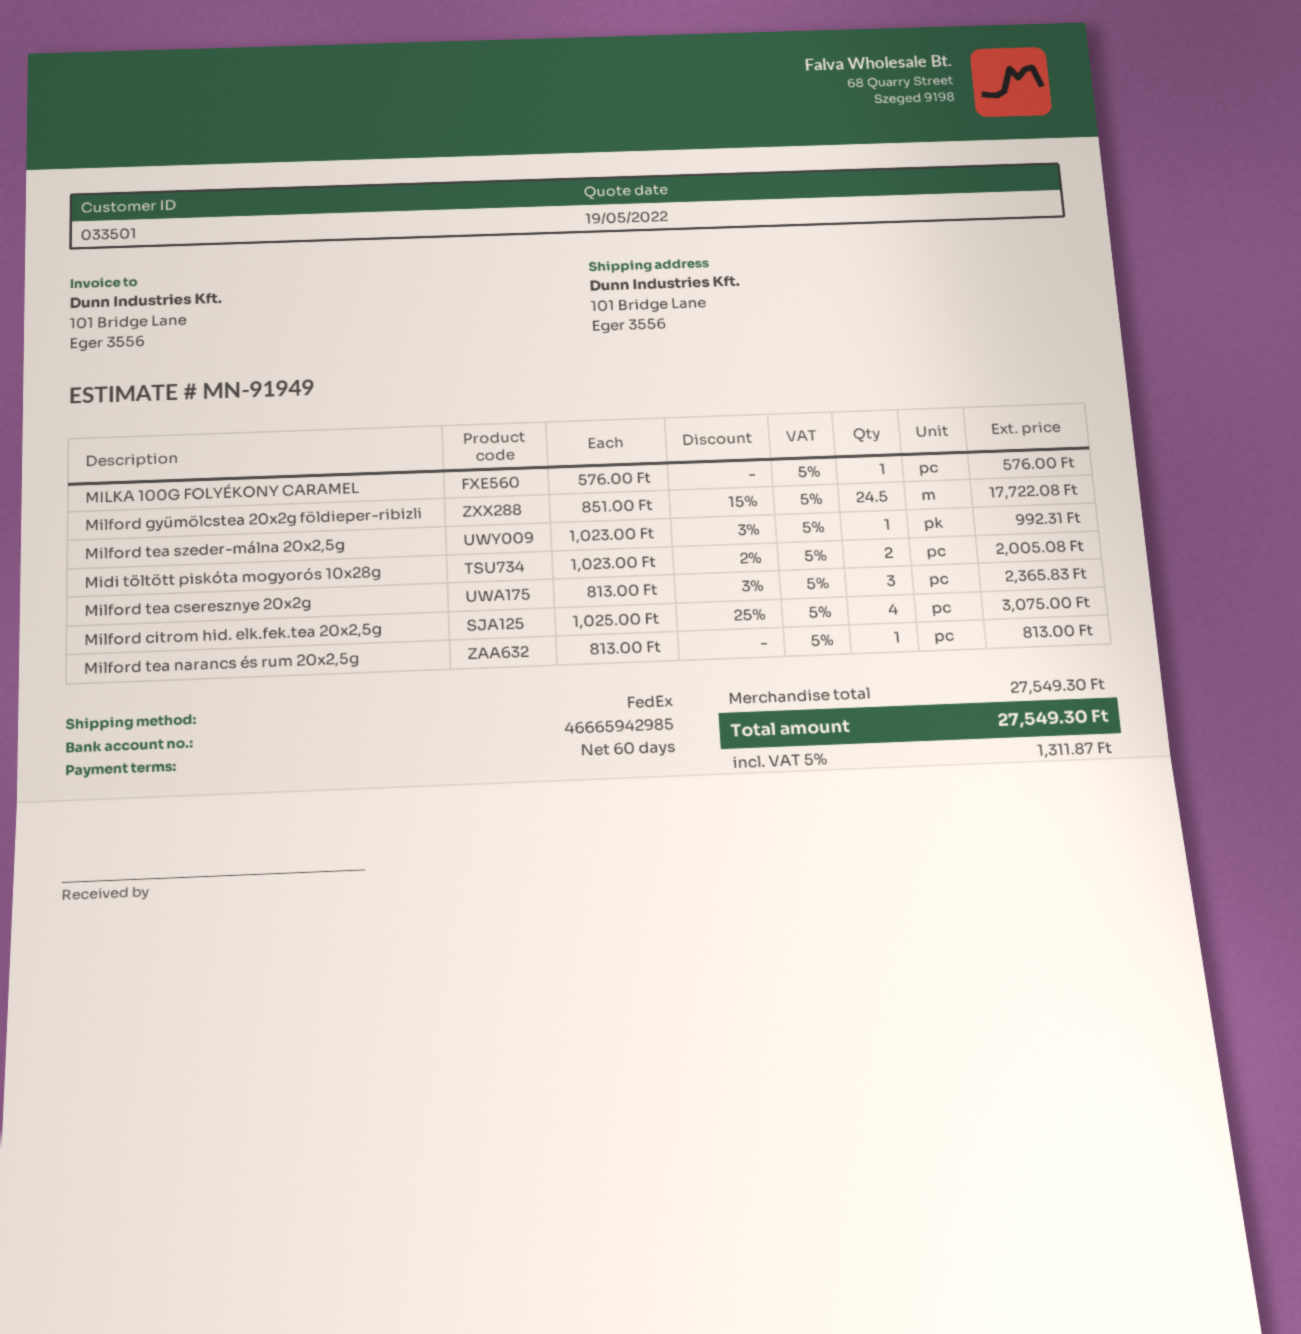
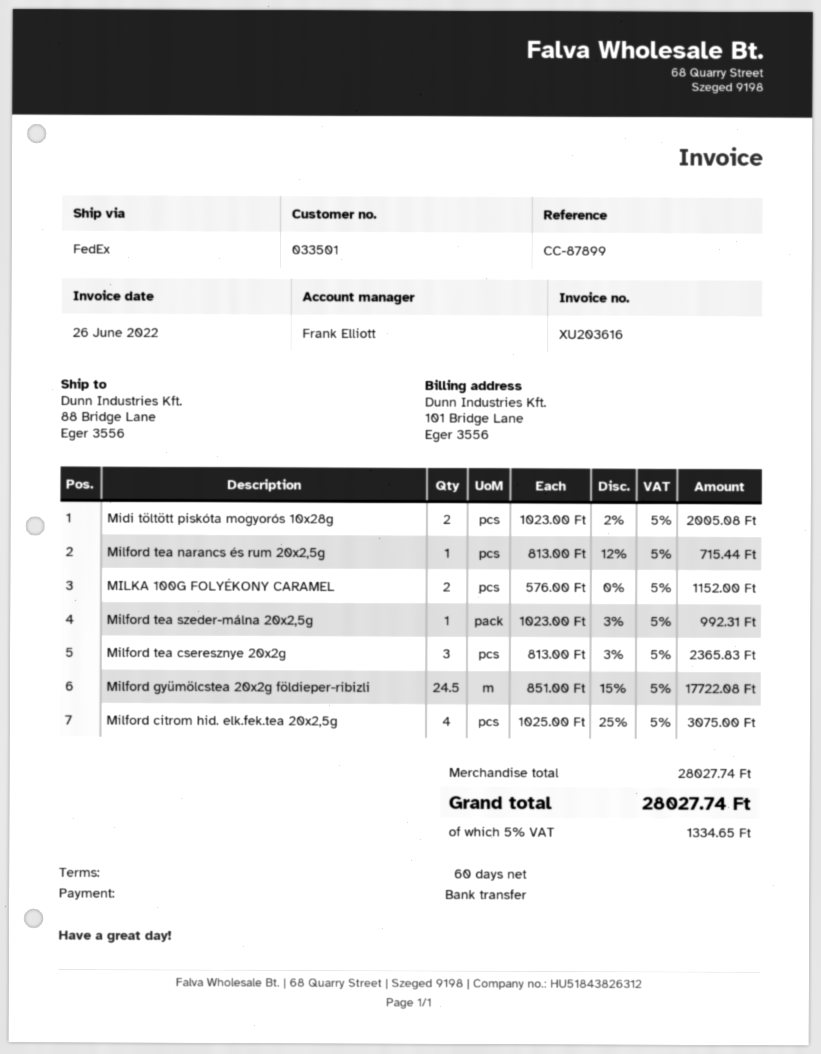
ship to: 101 Bridge Lane, Eger 3556 -> 88 Bridge Lane, Eger 3556
MILKA 100G FOLYÉKONY CARAMEL: 1 x 576.00 = 576.00 -> 2 x 576.00 = 1152.00
Milford tea narancs és rum 20x2,5g: 1 x 813.00 = 813.00 -> 1 x 813.00 - 12% = 715.44
subtotal: 27549.30 -> 28027.74
tax: 5% = 1311.87 -> 5% = 1334.65
total: 27549.30 -> 28027.74

